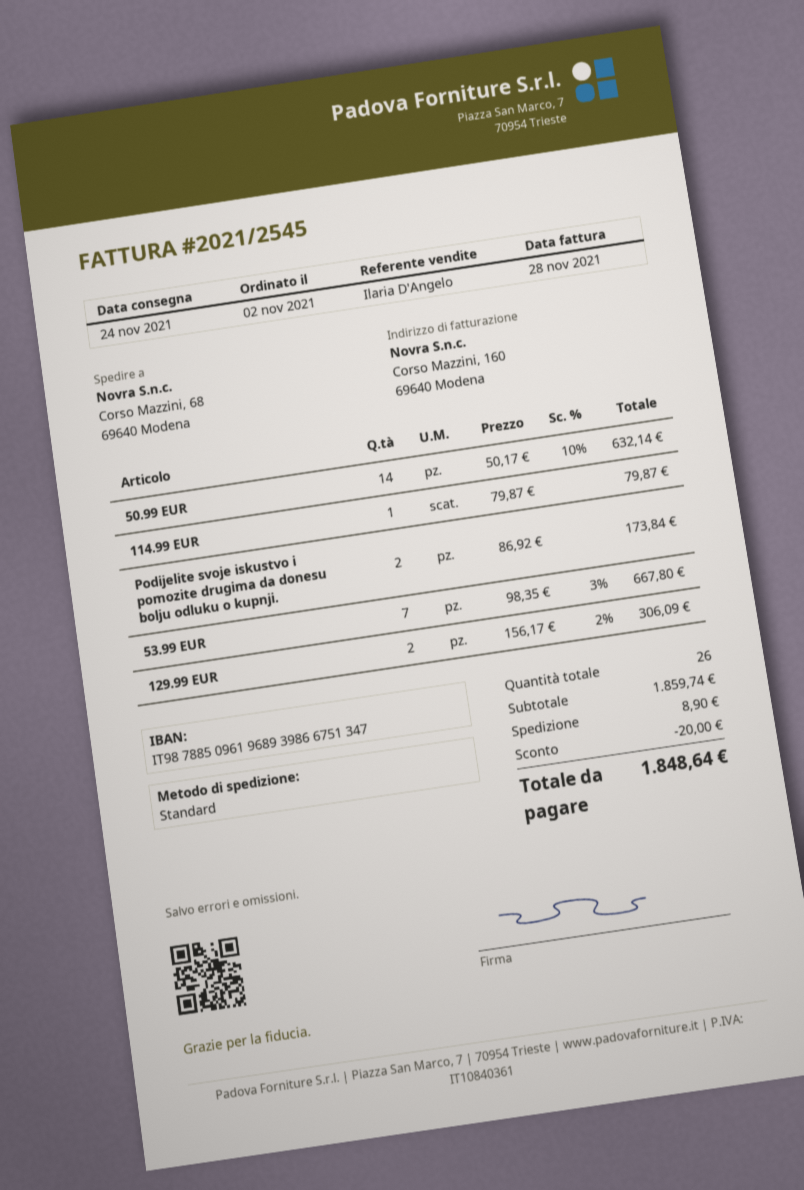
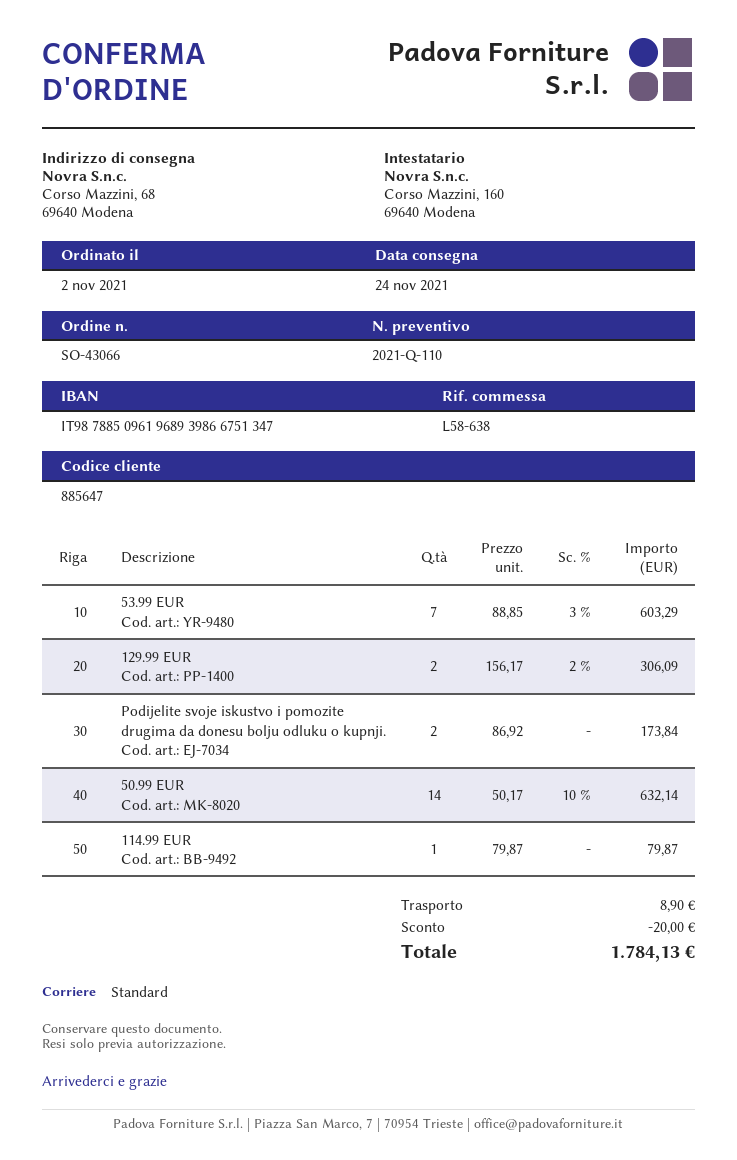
53.99 EUR: 7 x 98.35 - 3% = 667.80 -> 7 x 88.85 - 3% = 603.29
total: 1848.64 -> 1784.13

